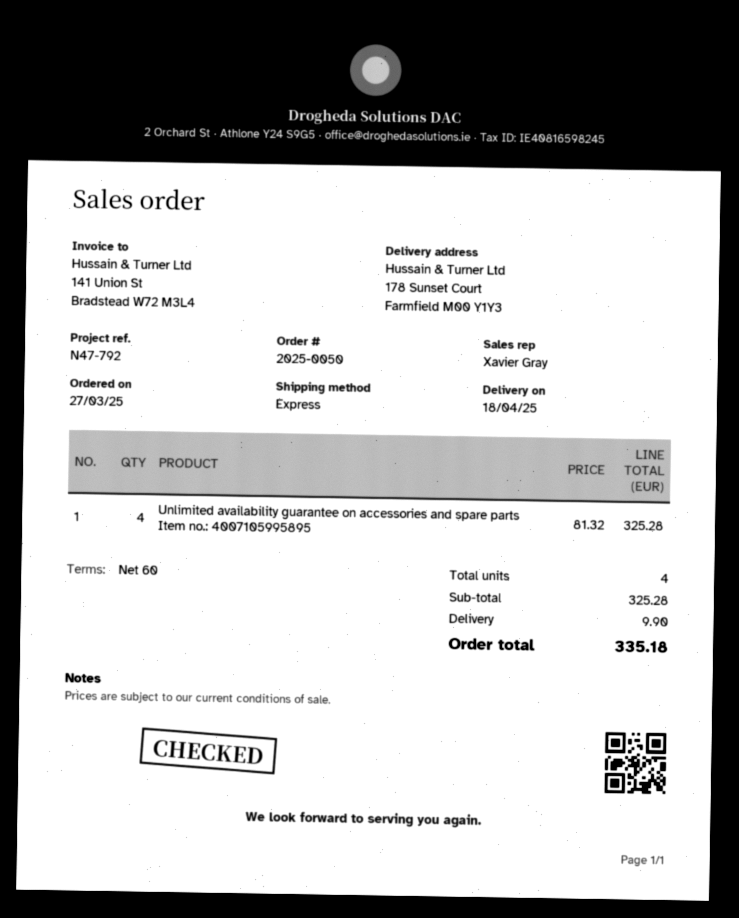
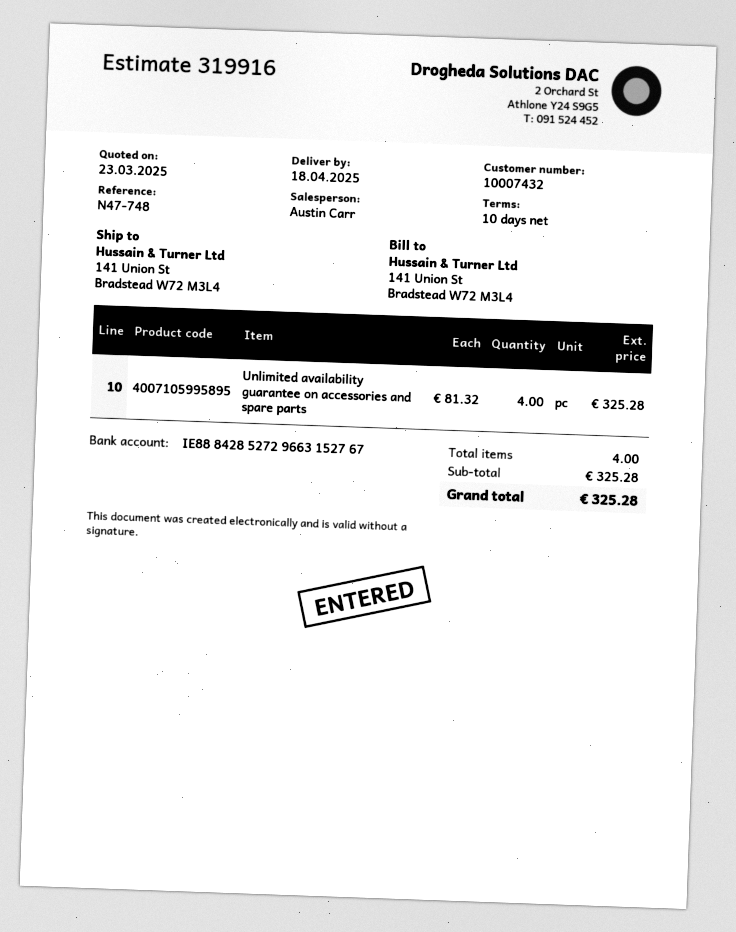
payment terms: 60 days -> 10 days
reference: N47-792 -> N47-748
sales rep: Xavier Gray -> Austin Carr
ship to: 178 Sunset Court, Farmfield M00 Y1Y3 -> 141 Union St, Bradstead W72 M3L4
shipping: 9.90 -> none
total: 335.18 -> 325.28

